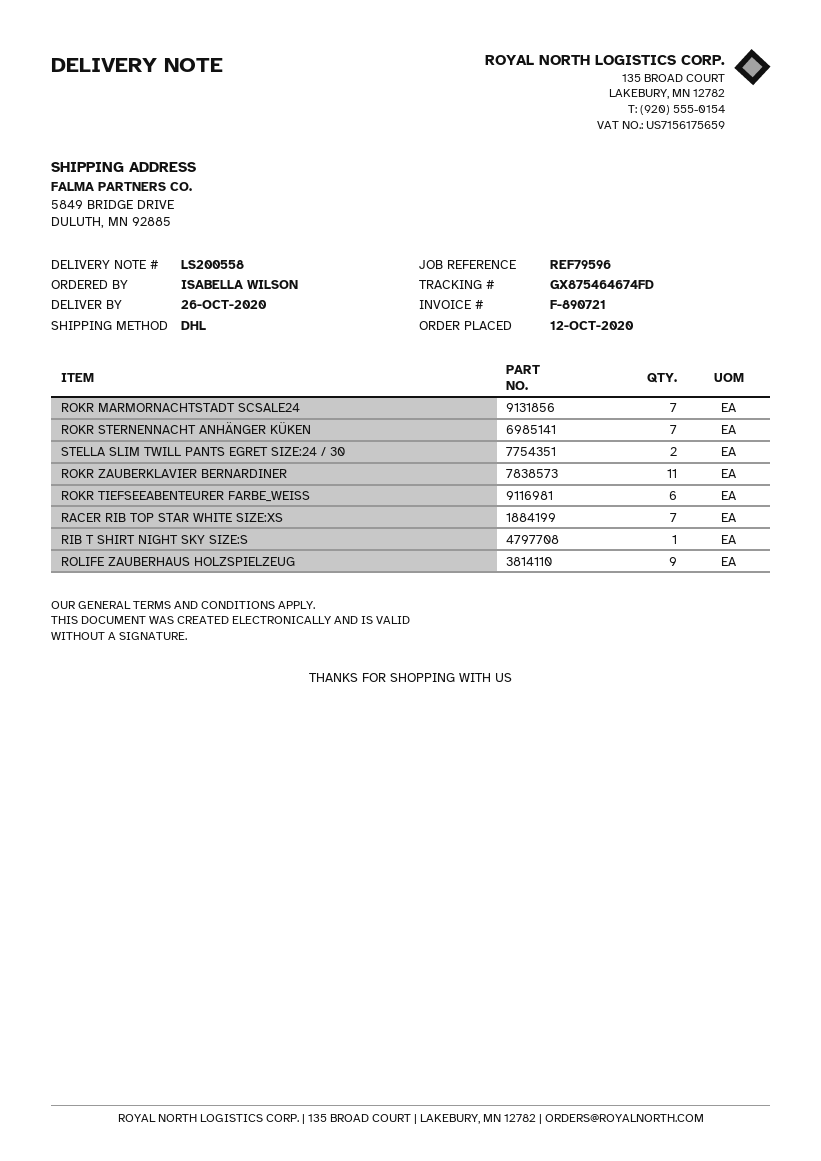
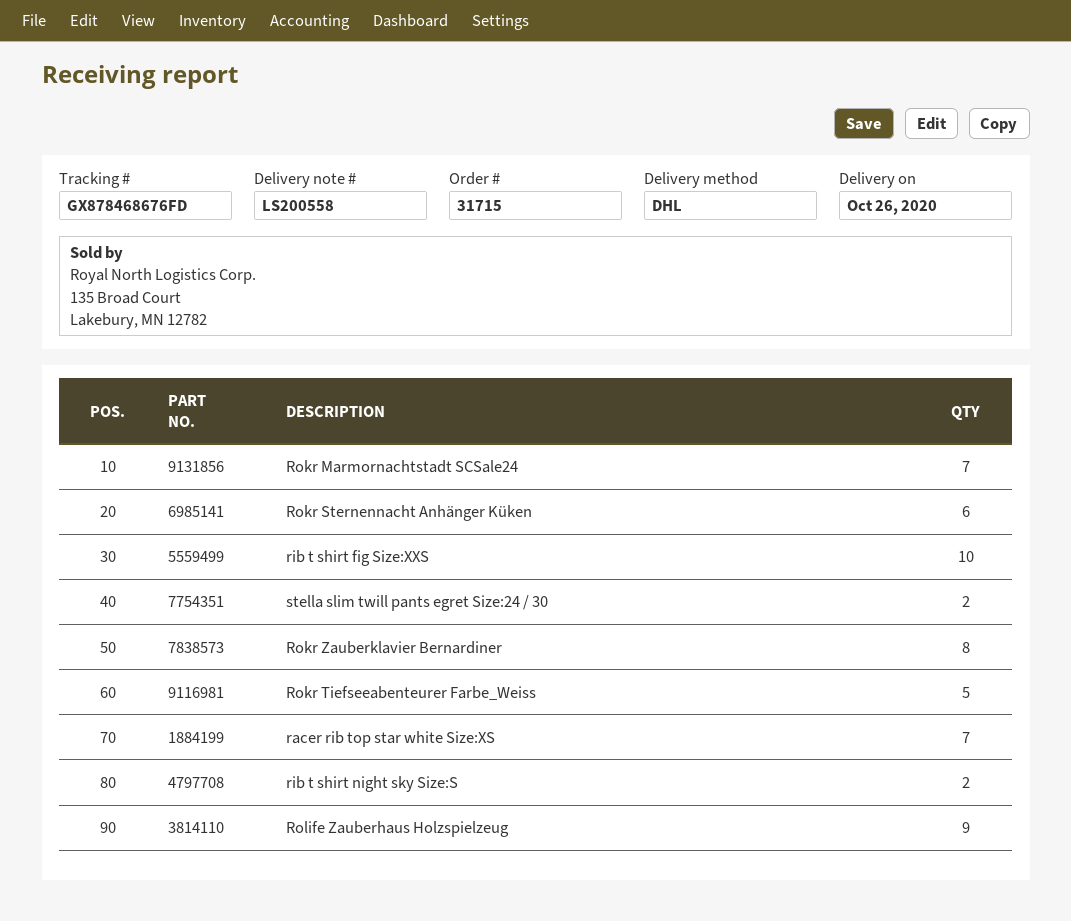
tracking number: GX875464674FD -> GX878468676FD
ROKR STERNENNACHT ANHÄNGER KÜKEN: 7 -> 6
ROKR ZAUBERKLAVIER BERNARDINER: 11 -> 8
ROKR TIEFSEEABENTEURER FARBE_WEISS: 6 -> 5
RIB T SHIRT NIGHT SKY SIZE:S: 1 -> 2
rib t shirt fig Size:XXS: none -> 10

